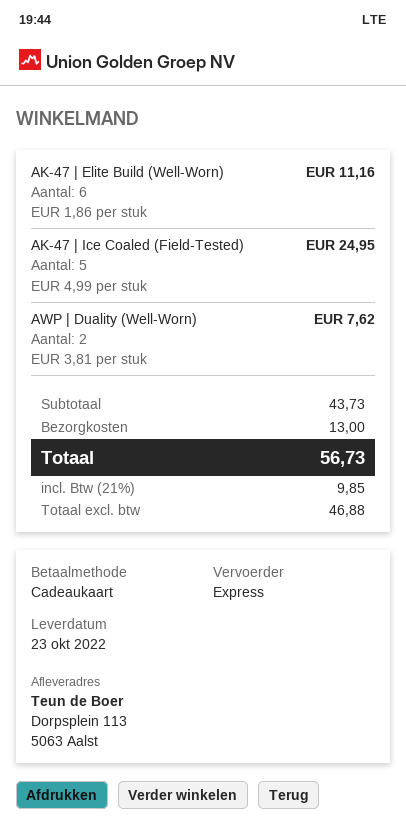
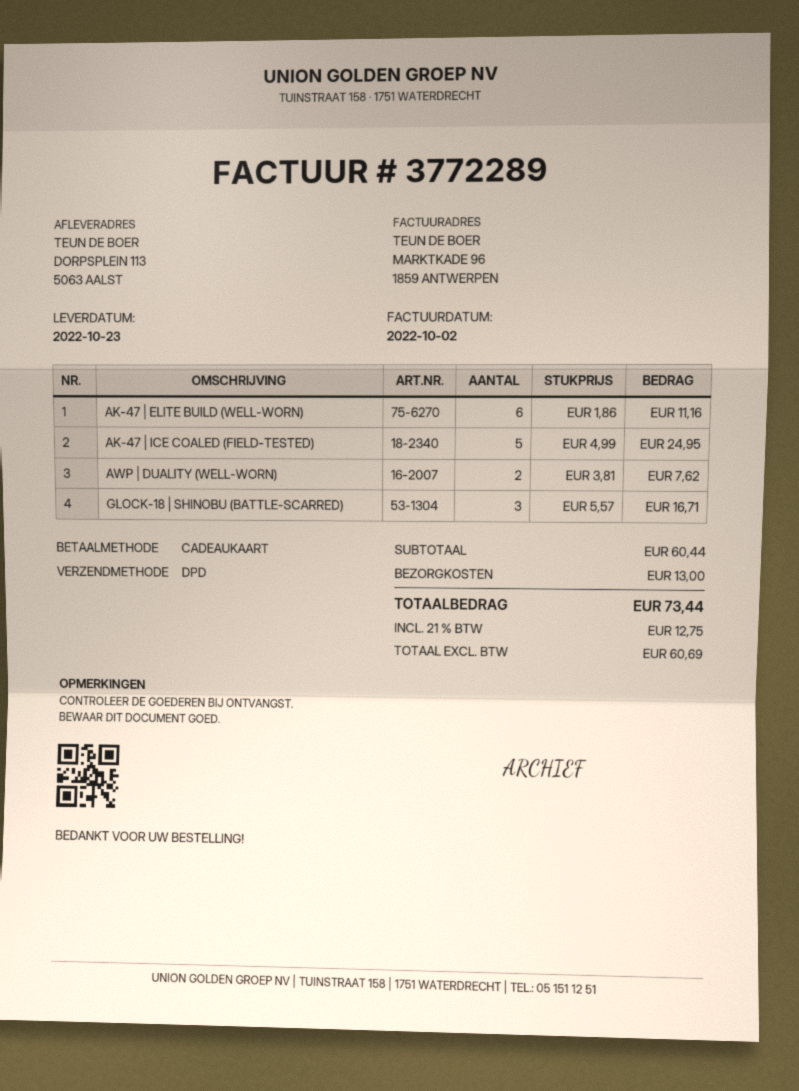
shipping method: express -> DPD
GLOCK-18 | SHINOBU (BATTLE-SCARRED): none -> 3 x 5.57 = 16.71
subtotal: 43.73 -> 60.44
net: 46.88 -> 60.69
tax: 21% = 9.85 -> 21% = 12.75
total: 56.73 -> 73.44

